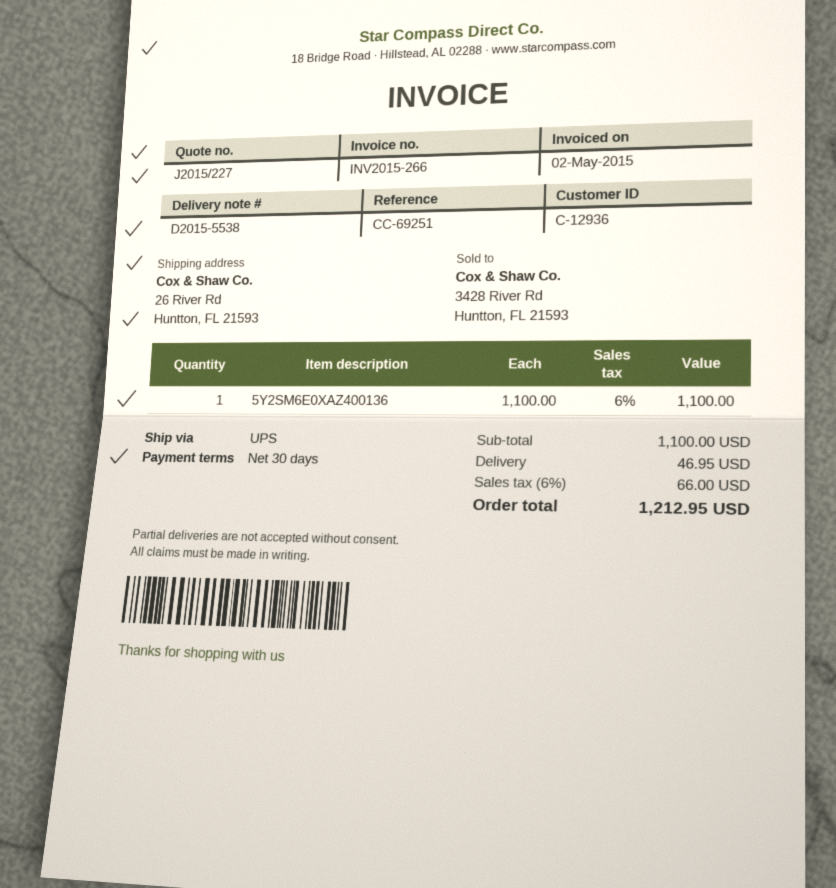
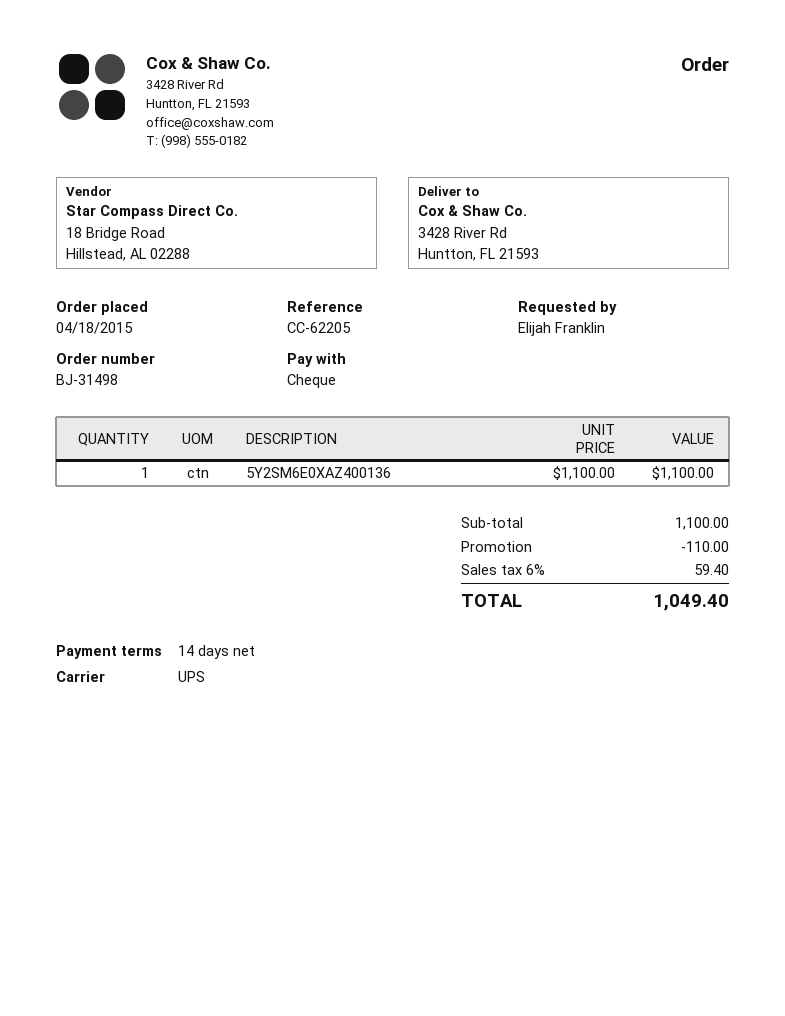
payment terms: 30 days -> 14 days
reference: CC-69251 -> CC-62205
ship to: 26 River Rd, Huntton, FL 21593 -> 3428 River Rd, Huntton, FL 21593
discount: none -> 110.00
shipping: 46.95 -> none
tax: 6% = 66.00 -> 6% = 59.40
total: 1212.95 -> 1049.40

